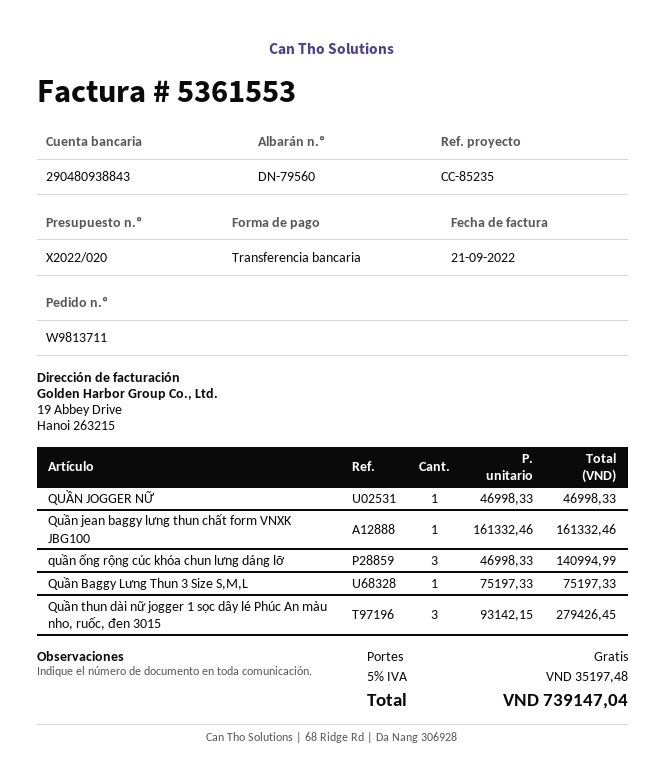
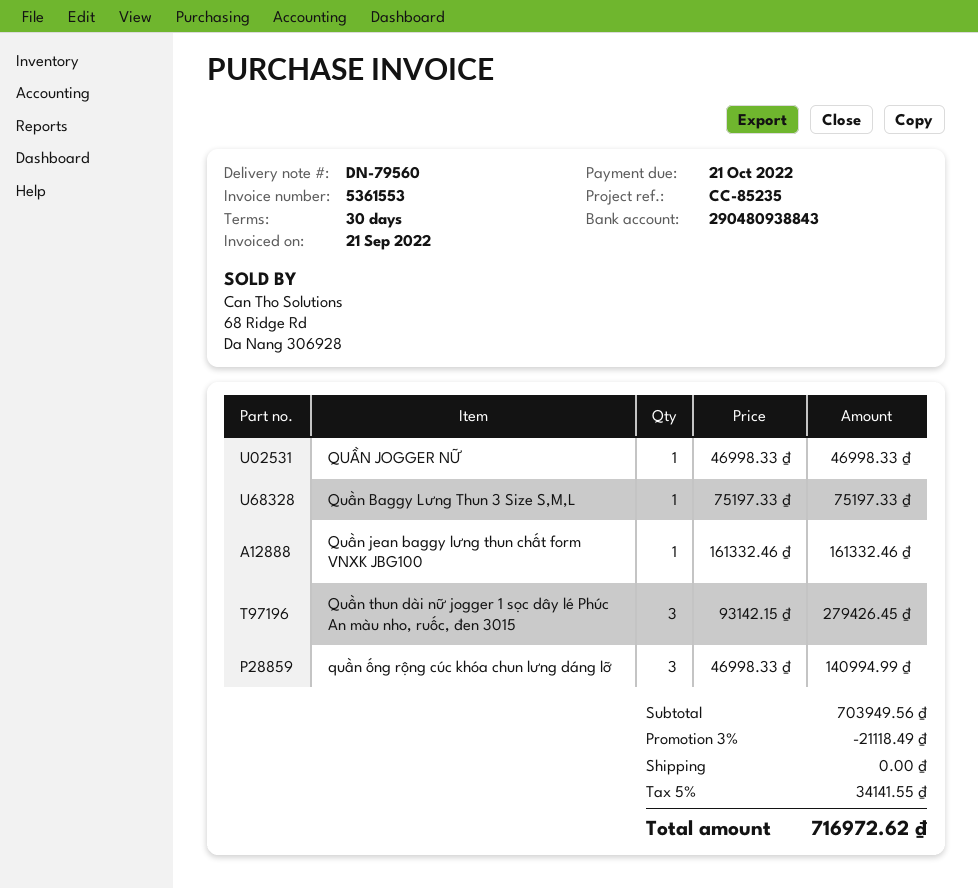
discount: none -> 3% = 21118.49
tax: 5% = 35197.48 -> 5% = 34141.55
total: 739147.04 -> 716972.62

